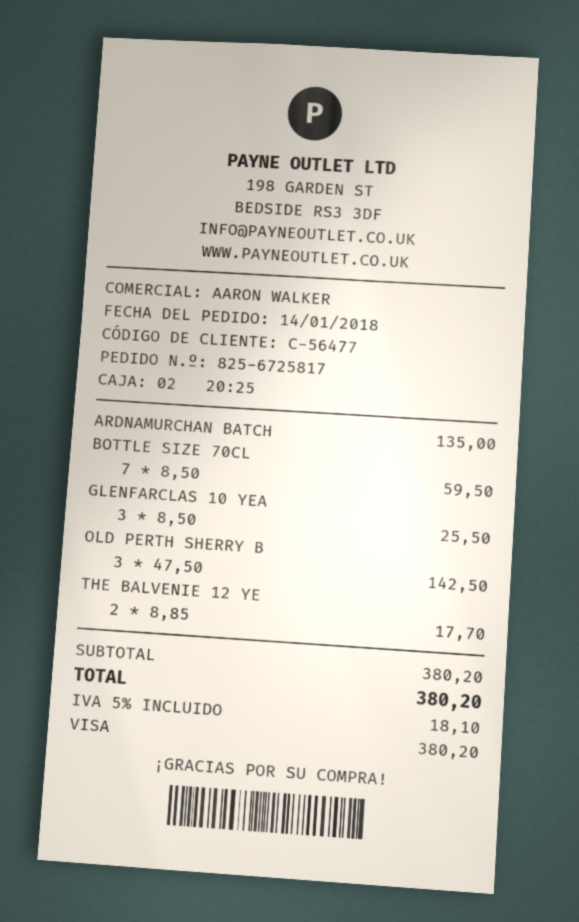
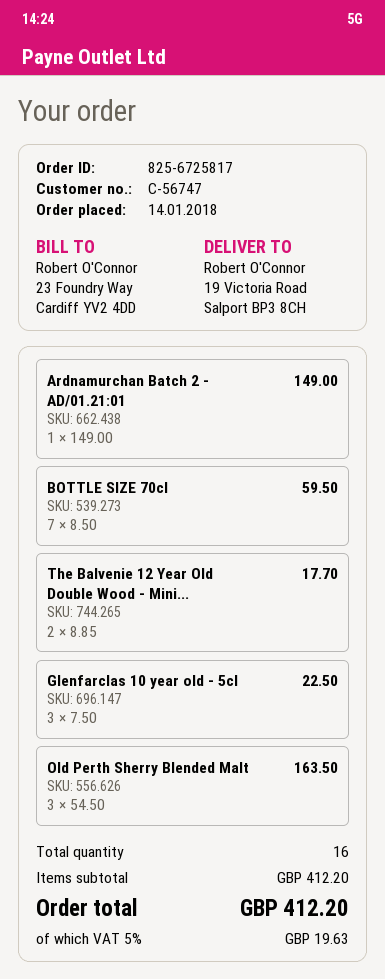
customer number: C-56477 -> C-56747
ARDNAMURCHAN BATCH: 1 x 135.00 = 135.00 -> 1 x 149.00 = 149.00
GLENFARCLAS 10 YEA: 3 x 8.50 = 25.50 -> 3 x 7.50 = 22.50
OLD PERTH SHERRY B: 3 x 47.50 = 142.50 -> 3 x 54.50 = 163.50
subtotal: 380.20 -> 412.20
tax: 5% = 18.10 -> 5% = 19.63
total: 380.20 -> 412.20

